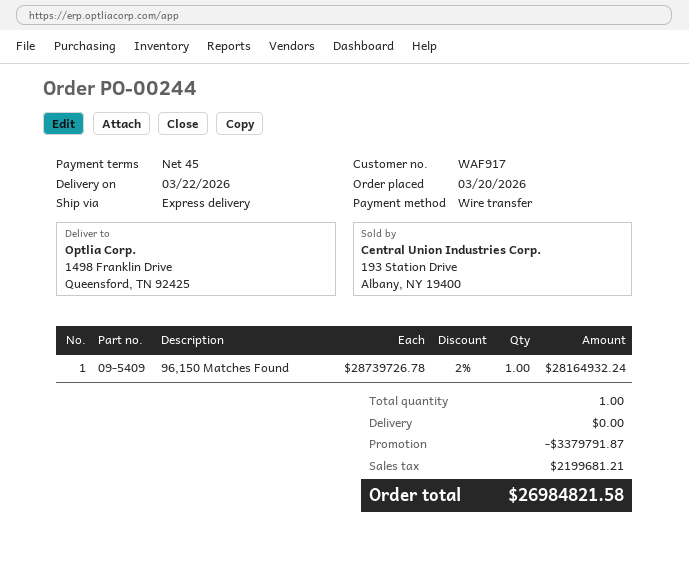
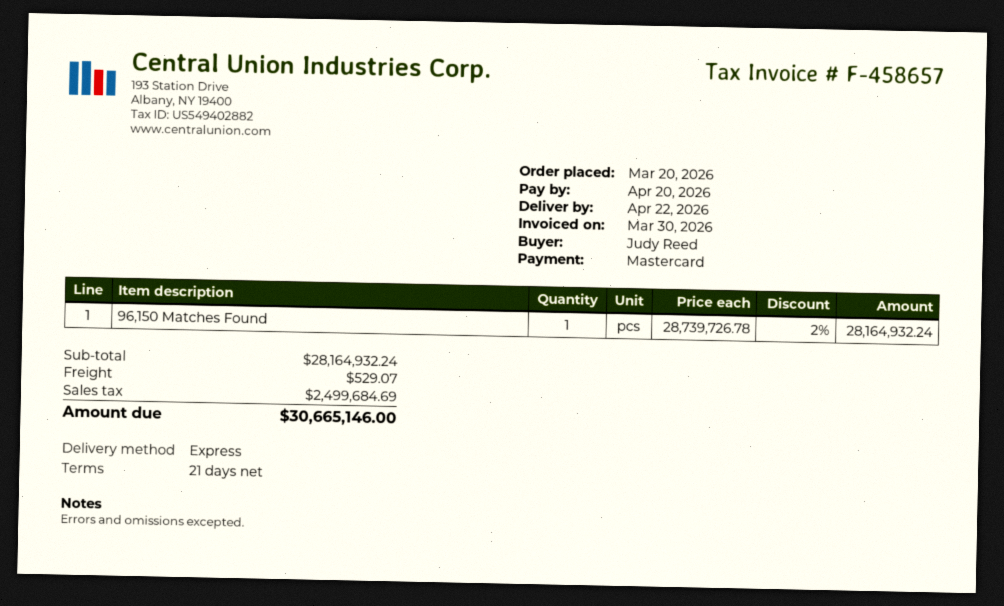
delivery date: 2026-03-22 -> 2026-04-22
payment terms: 45 days -> 21 days
payment method: bank transfer -> Mastercard
discount: 3379791.87 -> none
shipping: 0.00 -> 529.07
tax: 2199681.21 -> 2499684.69
total: 26984821.58 -> 30665146.00

